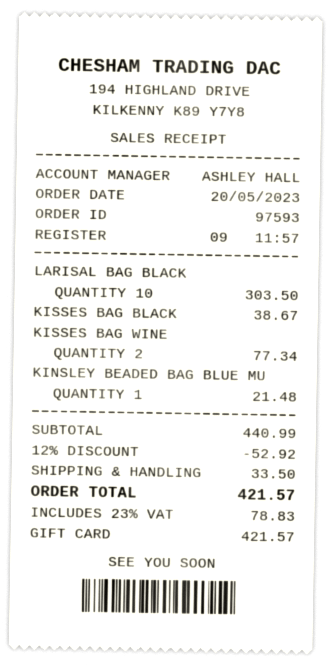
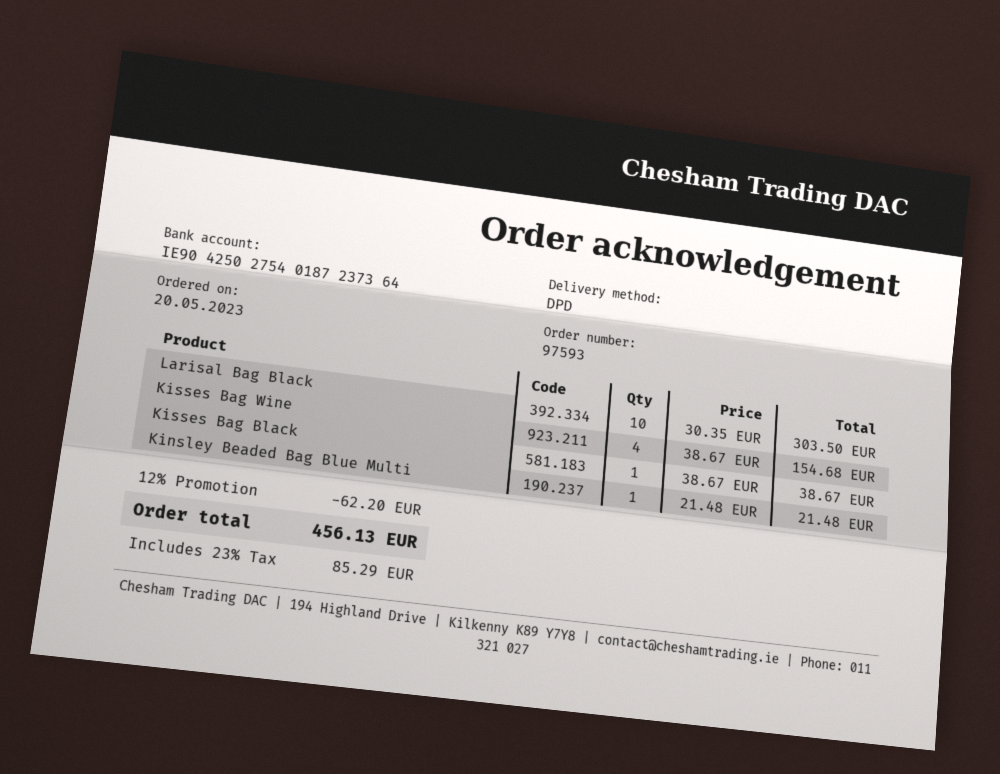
KISSES BAG WINE: 2 for 77.34 -> 4 for 154.68
discount: 12% = 52.92 -> 12% = 62.20
shipping: 33.50 -> none
tax: 23% = 78.83 -> 23% = 85.29
total: 421.57 -> 456.13

